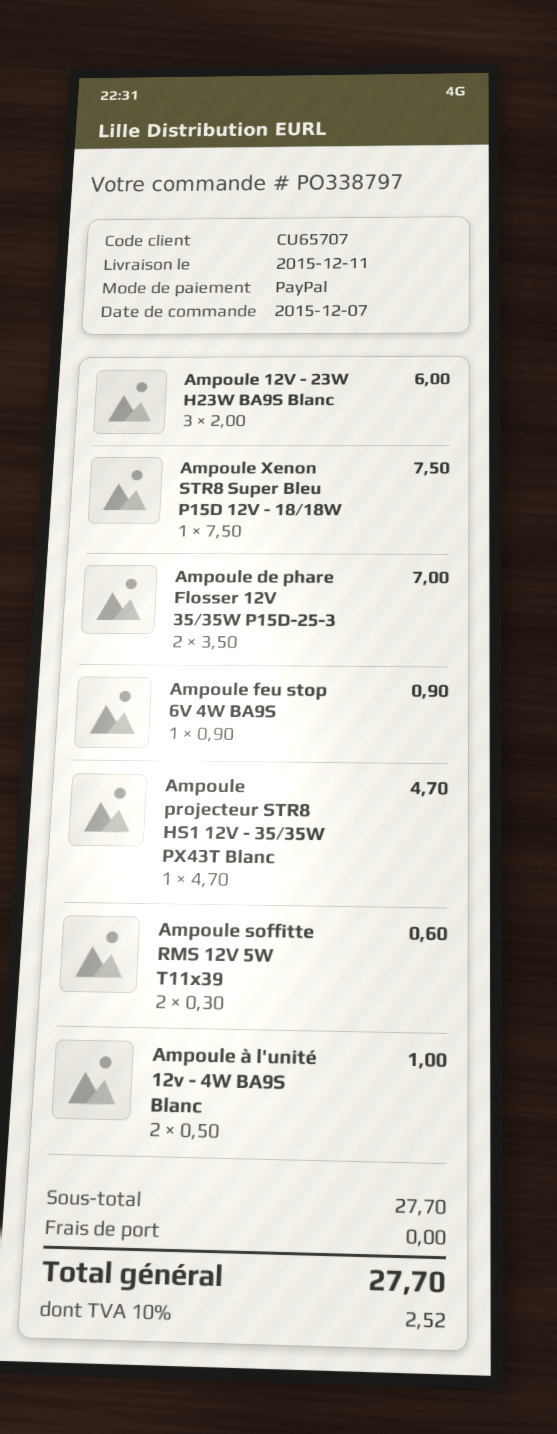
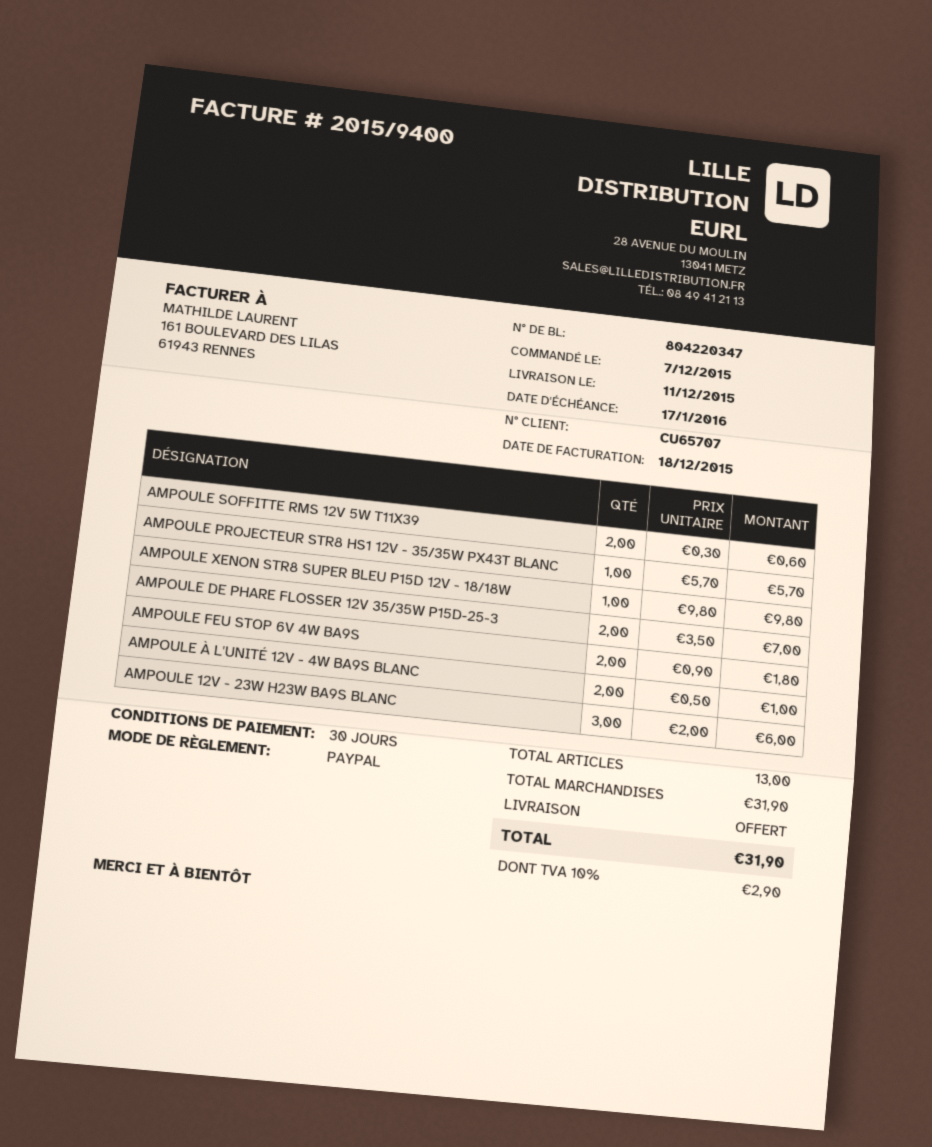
Ampoule Xenon STR8 Super Bleu P15D 12V - 18/18W: 1 x 7.50 = 7.50 -> 1 x 9.80 = 9.80
Ampoule feu stop 6V 4W BA9S: 1 x 0.90 = 0.90 -> 2 x 0.90 = 1.80
Ampoule projecteur STR8 HS1 12V - 35/35W PX43T Blanc: 1 x 4.70 = 4.70 -> 1 x 5.70 = 5.70
subtotal: 27.70 -> 31.90
tax: 10% = 2.52 -> 10% = 2.90
total: 27.70 -> 31.90

